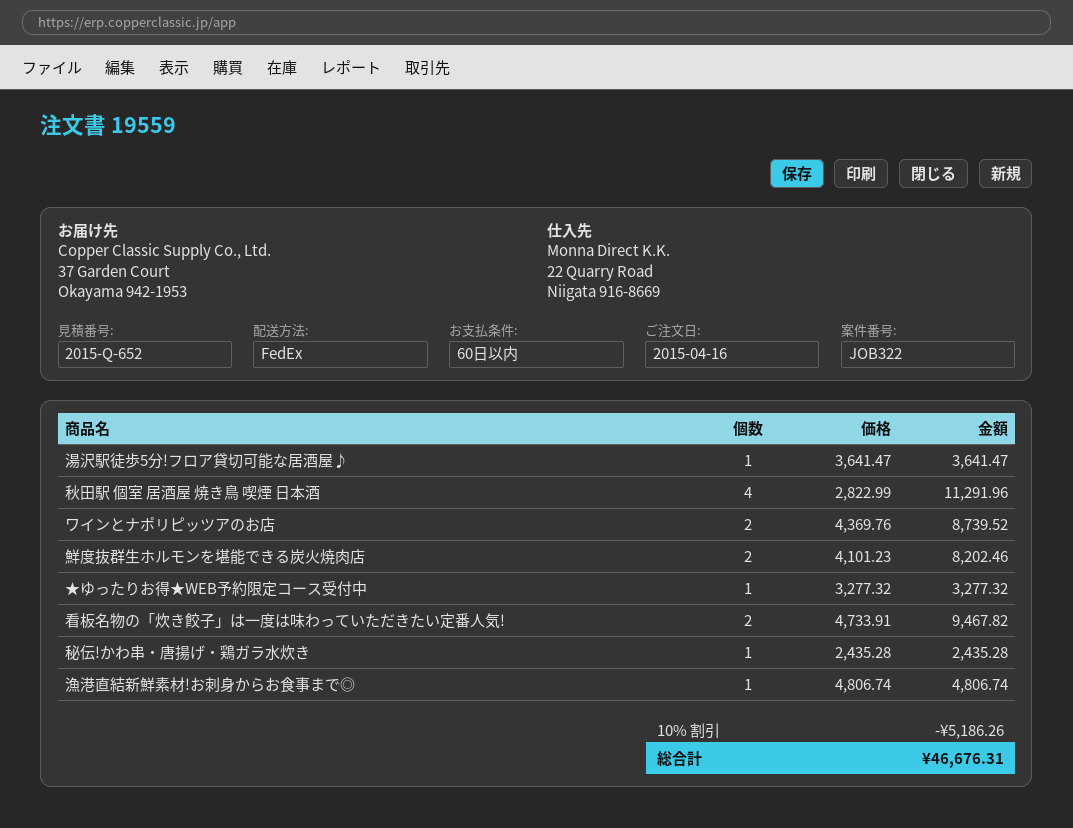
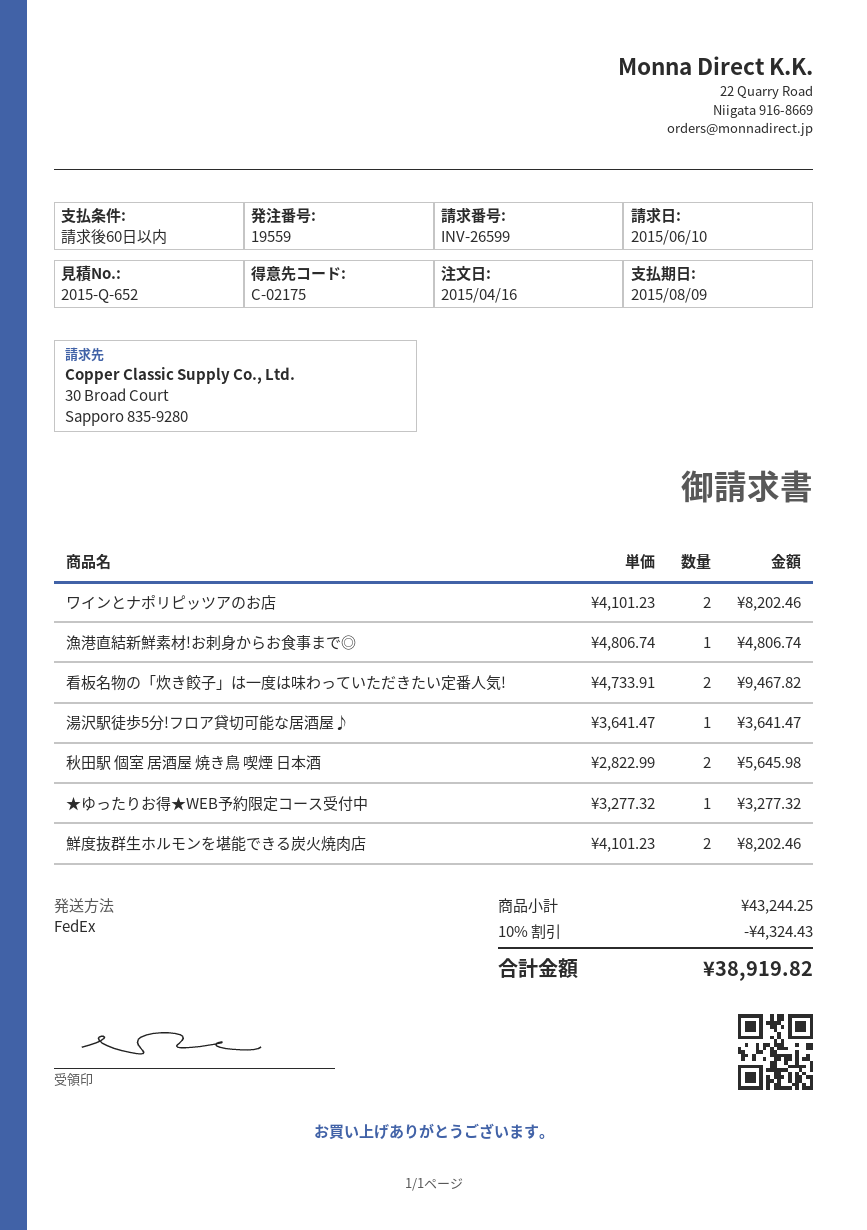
秋田駅 個室 居酒屋 焼き鳥 喫煙 日本酒: 4 x 2822.99 = 11291.96 -> 2 x 2822.99 = 5645.98
ワインとナポリピッツアのお店: 2 x 4369.76 = 8739.52 -> 2 x 4101.23 = 8202.46
秘伝!かわ串・唐揚げ・鶏ガラ水炊き: 1 x 2435.28 = 2435.28 -> none
discount: 10% = 5186.26 -> 10% = 4324.43
total: 46676.31 -> 38919.82

